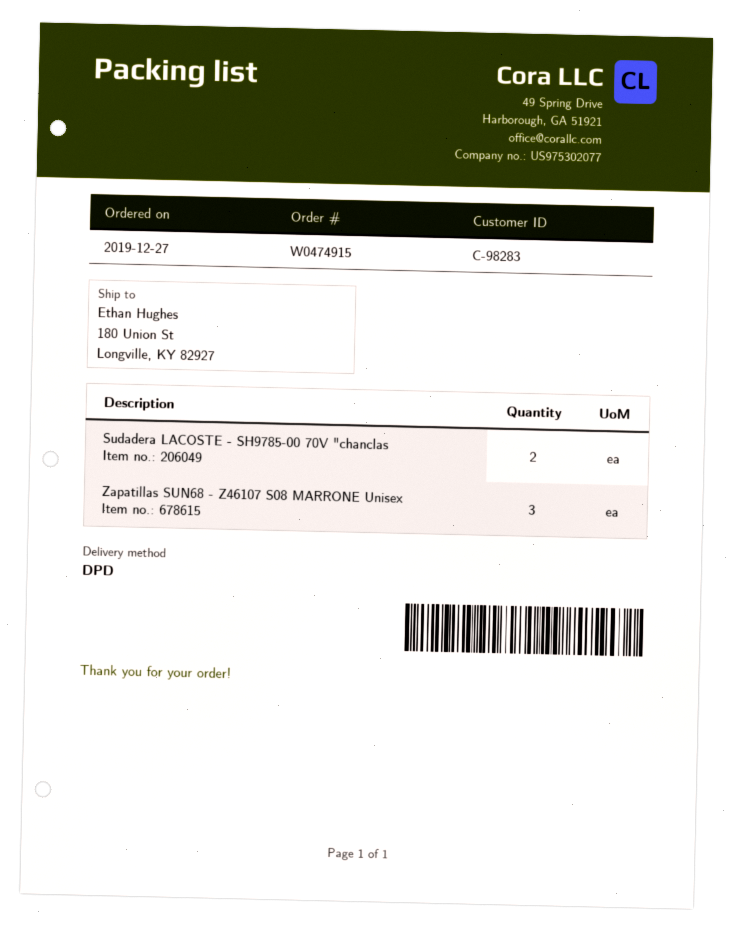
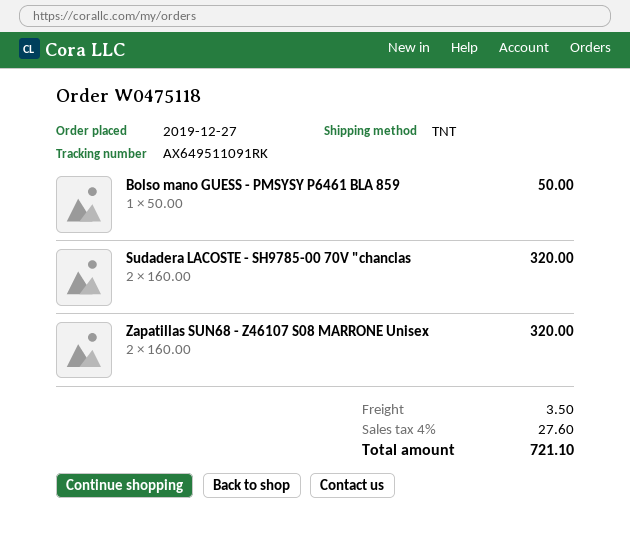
order number: W0474915 -> W0475118
shipping method: DPD -> TNT
Zapatillas SUN68 - Z46107 S08 MARRONE Unisex: 3 -> 2
Bolso mano GUESS - PMSYSY P6461 BLA 859: none -> 1

